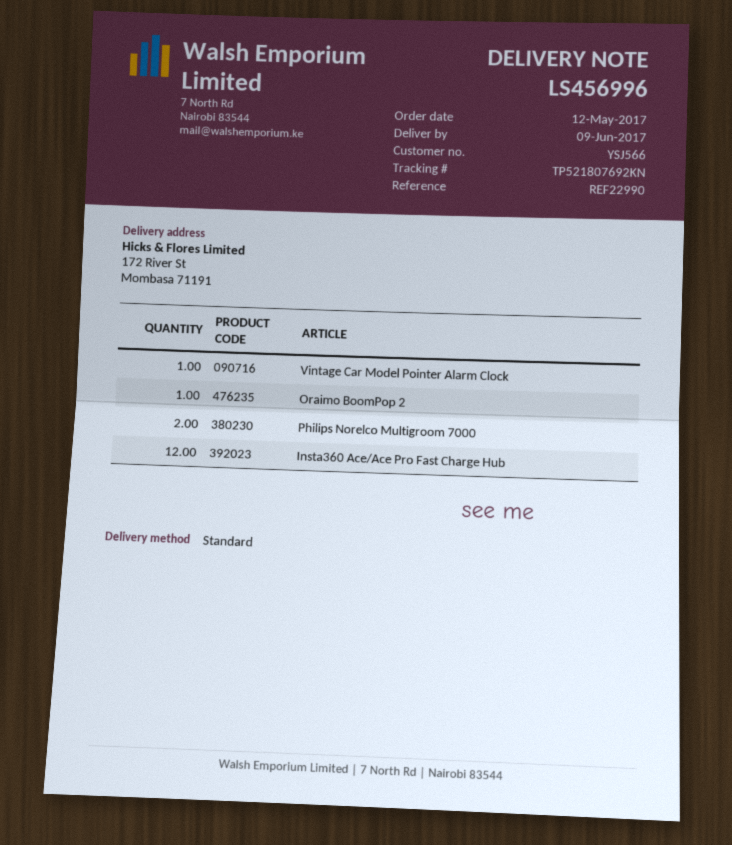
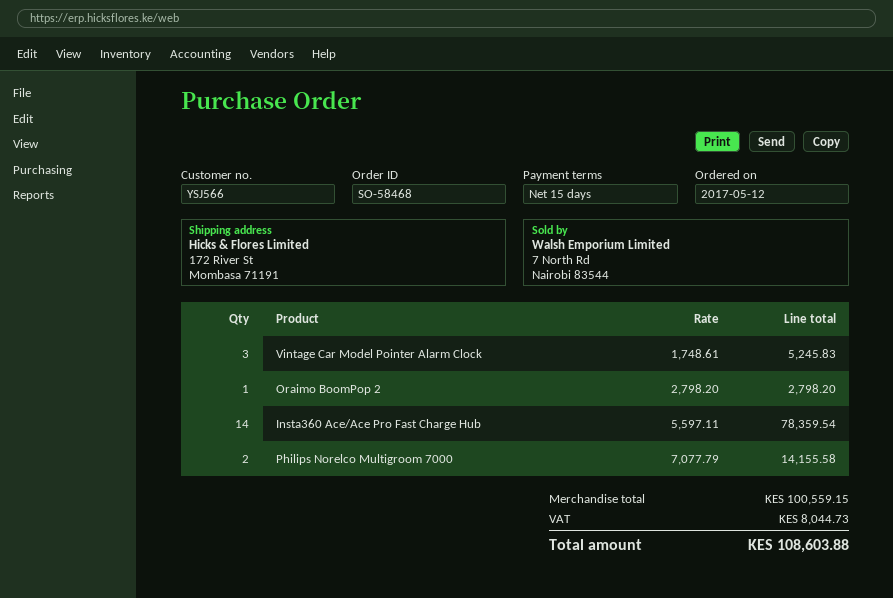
Vintage Car Model Pointer Alarm Clock: 1 -> 3
Insta360 Ace/Ace Pro Fast Charge Hub: 12 -> 14

